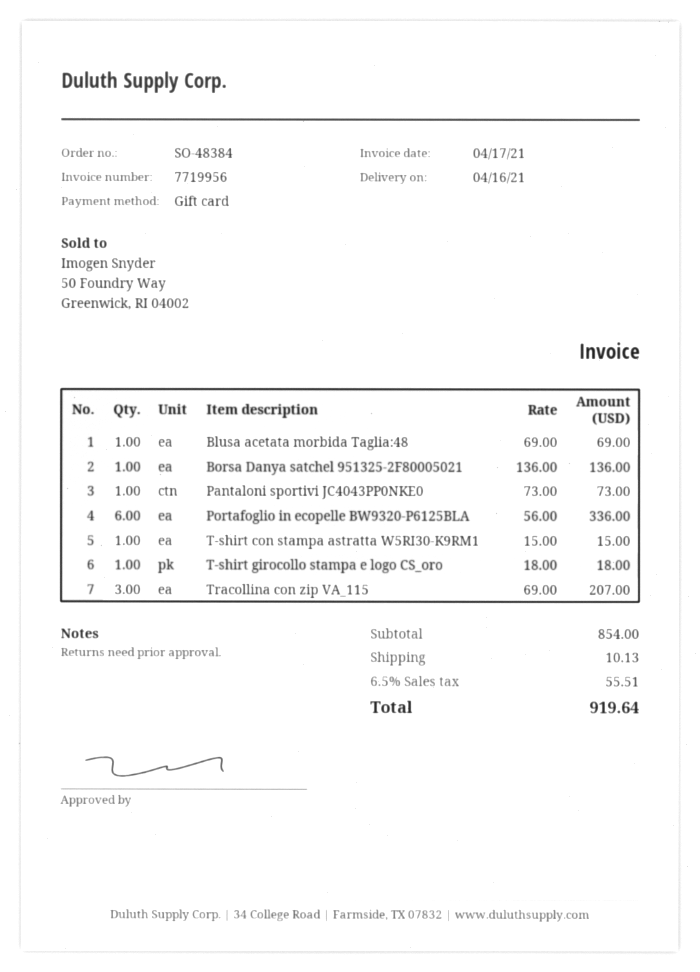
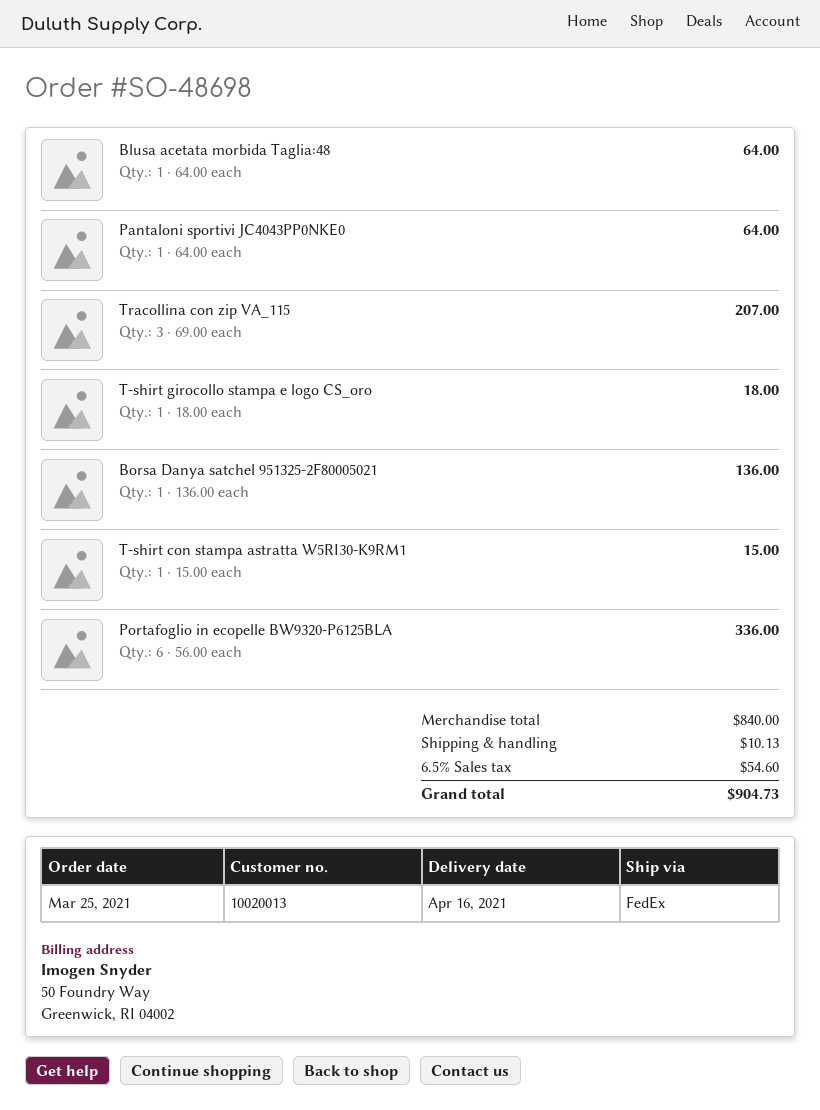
order number: SO-48384 -> SO-48698
Blusa acetata morbida Taglia:48: 1 x 69.00 = 69.00 -> 1 x 64.00 = 64.00
Pantaloni sportivi JC4043PP0NKE0: 1 x 73.00 = 73.00 -> 1 x 64.00 = 64.00
subtotal: 854.00 -> 840.00
tax: 6.5% = 55.51 -> 6.5% = 54.60
total: 919.64 -> 904.73

